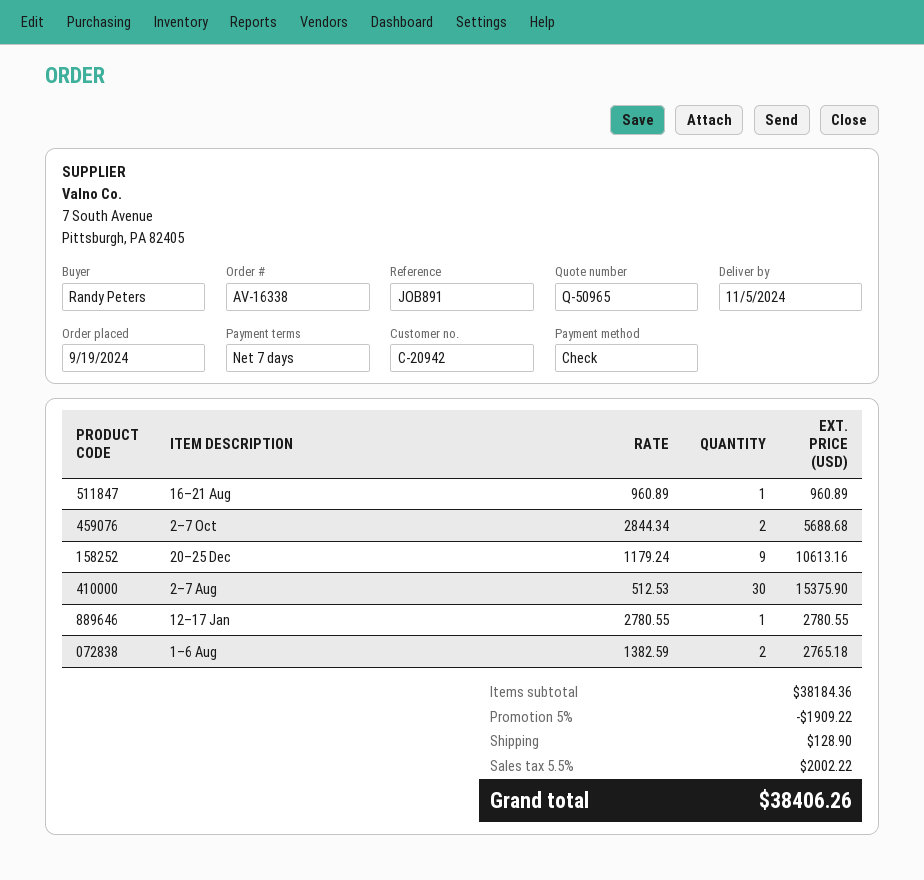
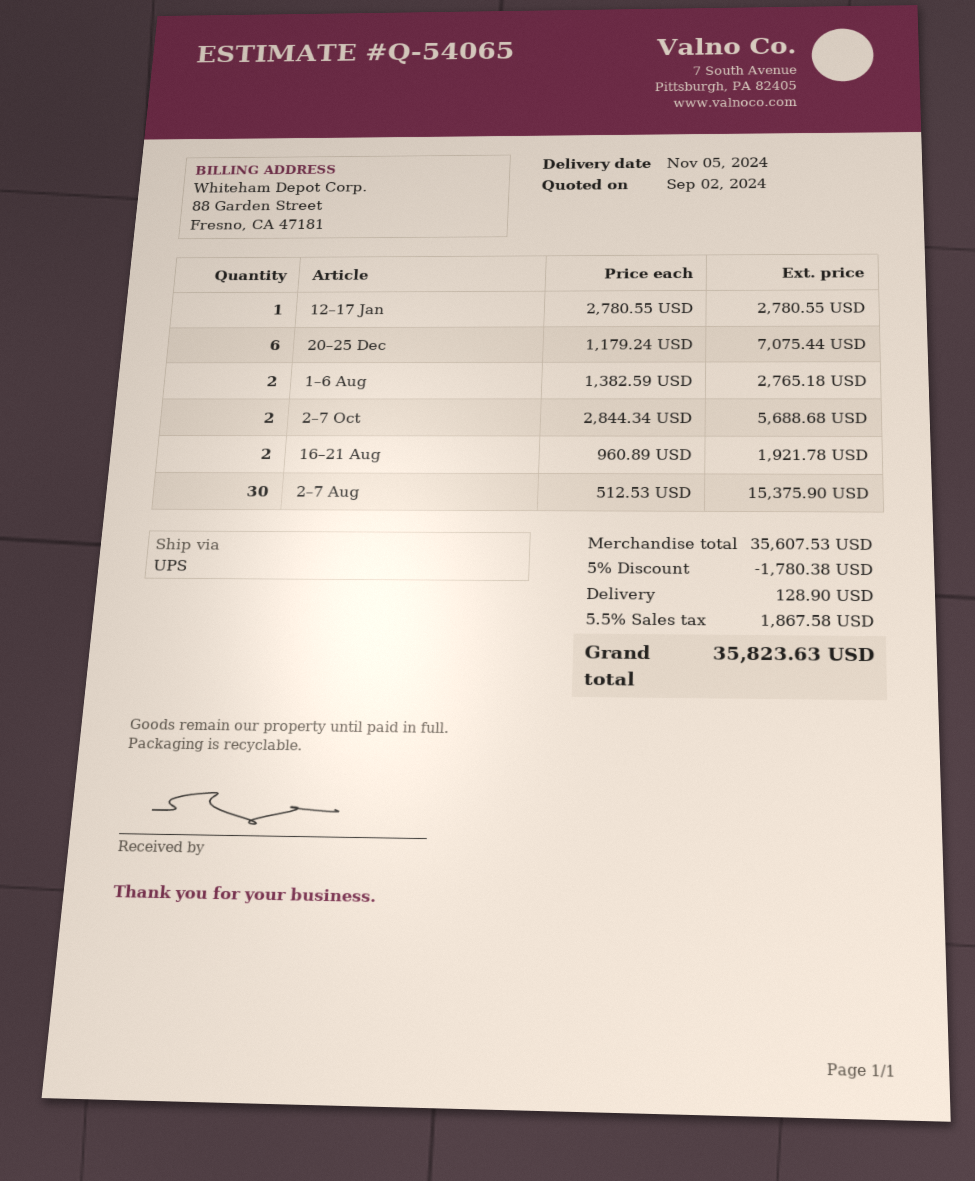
quote number: Q-50965 -> Q-54065
16–21 Aug: 1 x 960.89 = 960.89 -> 2 x 960.89 = 1921.78
20–25 Dec: 9 x 1179.24 = 10613.16 -> 6 x 1179.24 = 7075.44
subtotal: 38184.36 -> 35607.53
discount: 5% = 1909.22 -> 5% = 1780.38
tax: 5.5% = 2002.22 -> 5.5% = 1867.58
total: 38406.26 -> 35823.63

